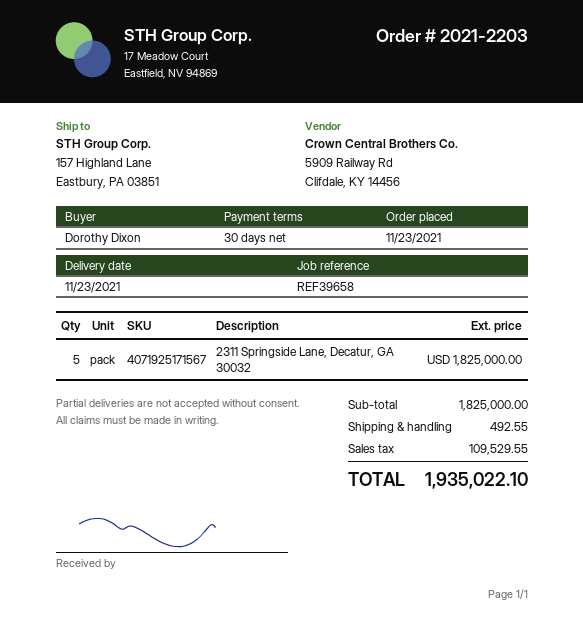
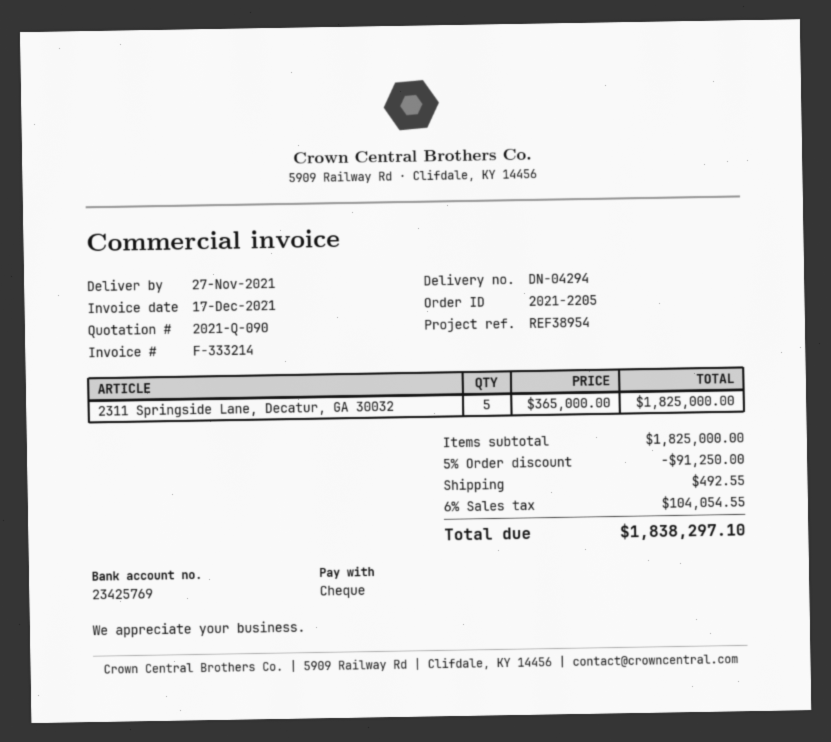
order number: 2021-2203 -> 2021-2205
delivery date: 2021-11-23 -> 2021-11-27
reference: REF39658 -> REF38954
discount: none -> 5% = 91250.00
tax: 109529.55 -> 104054.55
total: 1935022.10 -> 1838297.10

